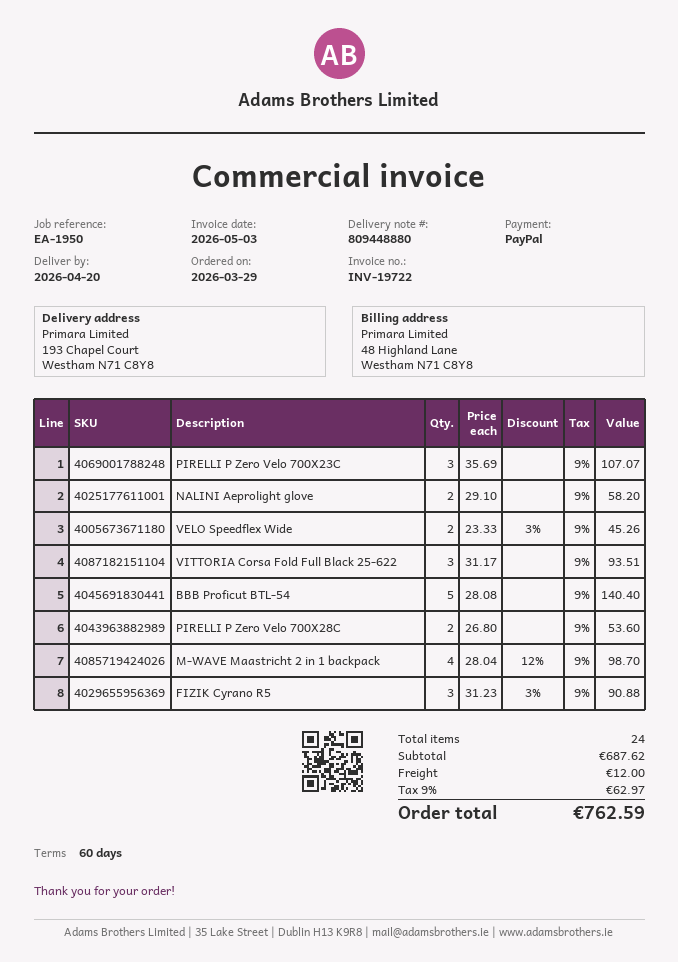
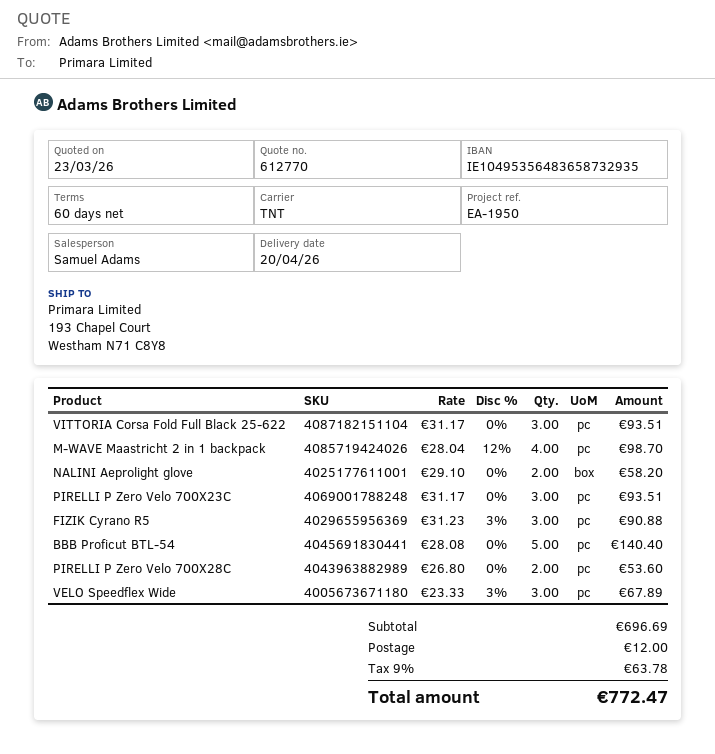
PIRELLI P Zero Velo 700X23C: 3 x 35.69 = 107.07 -> 3 x 31.17 = 93.51
VELO Speedflex Wide: 2 x 23.33 - 3% = 45.26 -> 3 x 23.33 - 3% = 67.89
subtotal: 687.62 -> 696.69
tax: 9% = 62.97 -> 9% = 63.78
total: 762.59 -> 772.47

